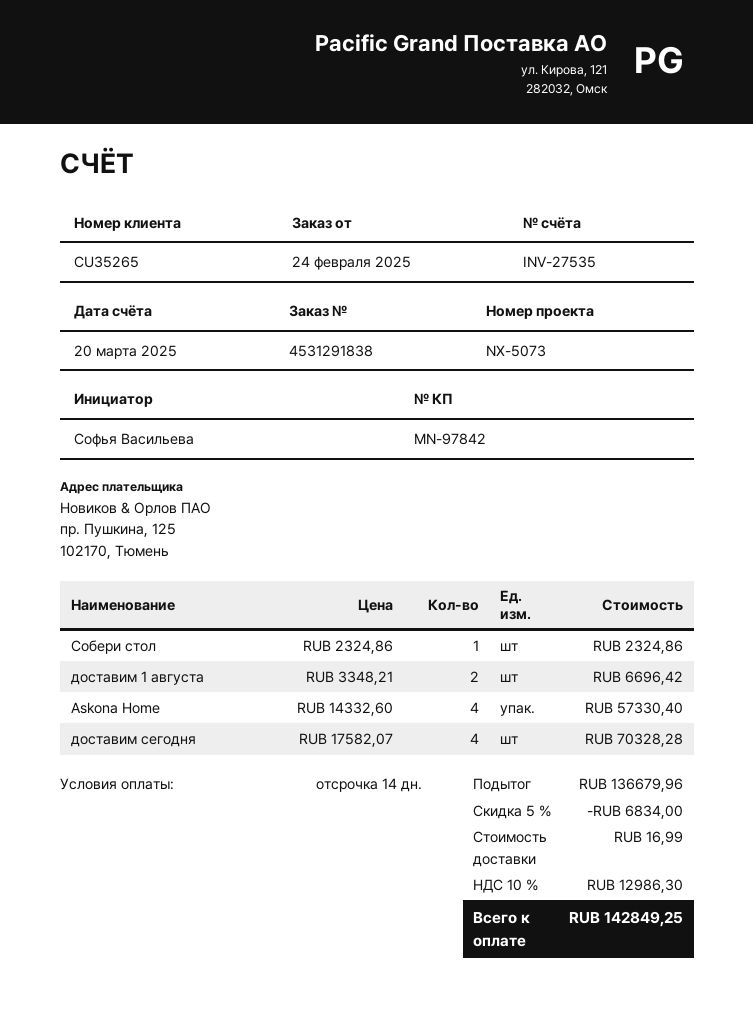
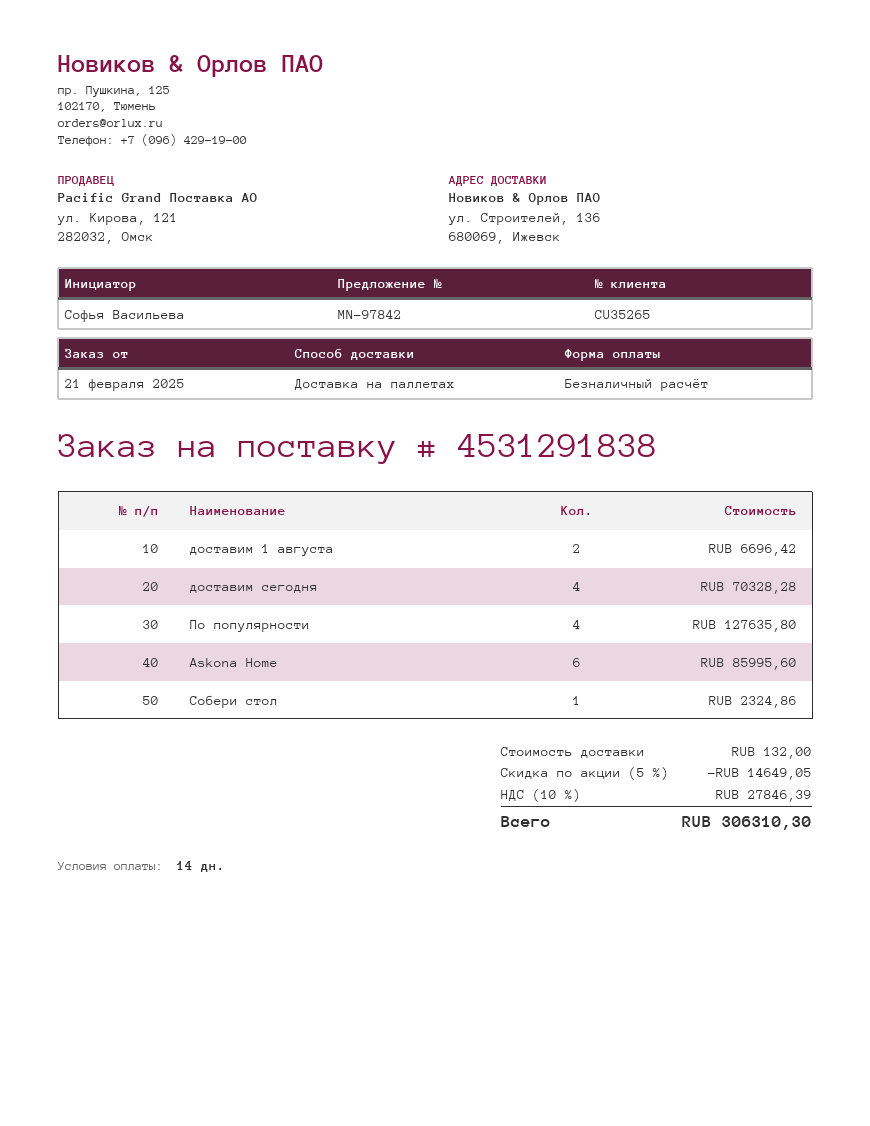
order date: 2025-02-24 -> 2025-02-21
Askona Home: 4 for 57330.40 -> 6 for 85995.60
По популярности: none -> 4 for 127635.80
discount: 5% = 6834.00 -> 5% = 14649.05
shipping: 16.99 -> 132.00
tax: 10% = 12986.30 -> 10% = 27846.39
total: 142849.25 -> 306310.30

